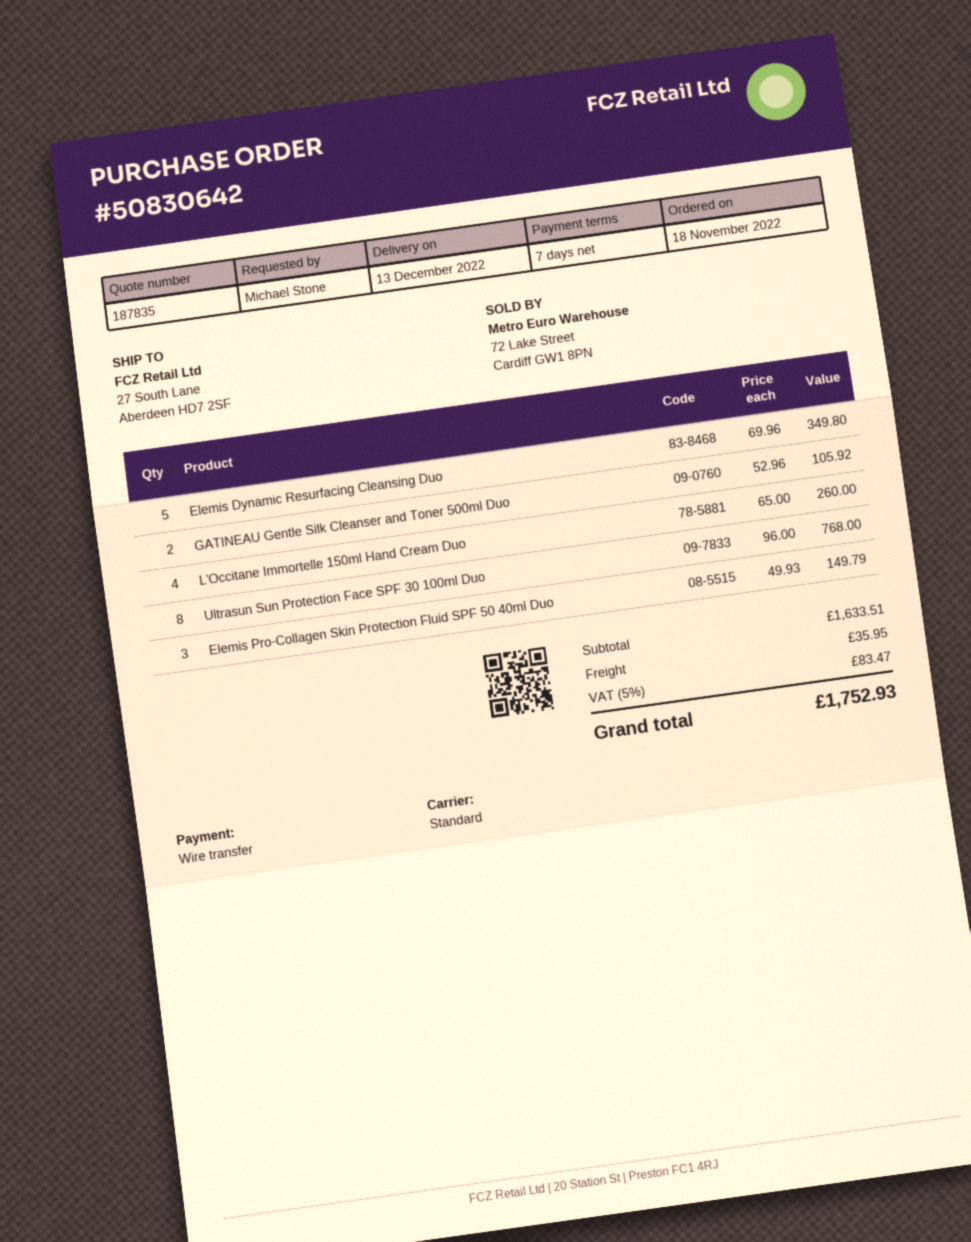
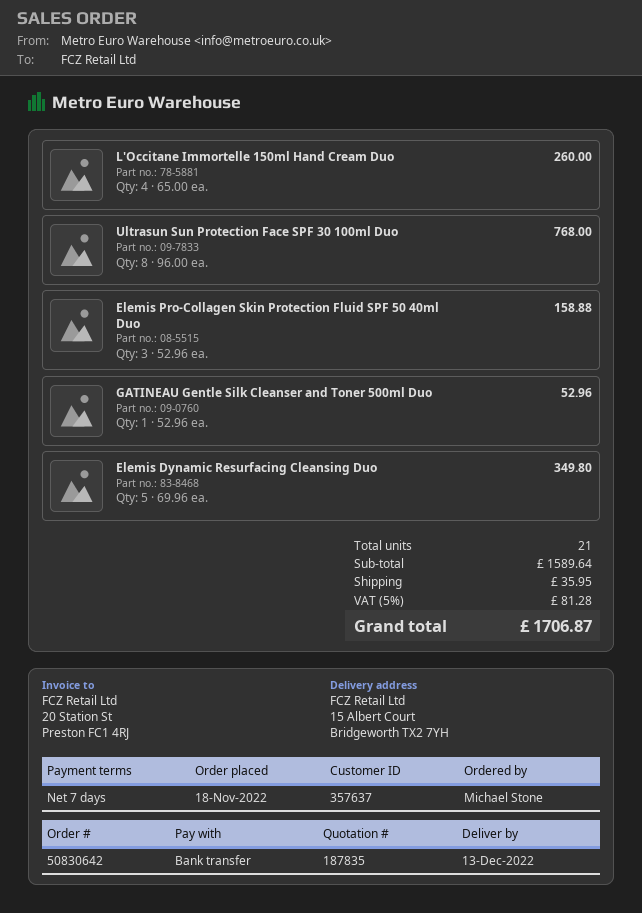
ship to: 27 South Lane, Aberdeen HD7 2SF -> 15 Albert Court, Bridgeworth TX2 7YH
GATINEAU Gentle Silk Cleanser and Toner 500ml Duo: 2 x 52.96 = 105.92 -> 1 x 52.96 = 52.96
Elemis Pro-Collagen Skin Protection Fluid SPF 50 40ml Duo: 3 x 49.93 = 149.79 -> 3 x 52.96 = 158.88
subtotal: 1633.51 -> 1589.64
tax: 5% = 83.47 -> 5% = 81.28
total: 1752.93 -> 1706.87

